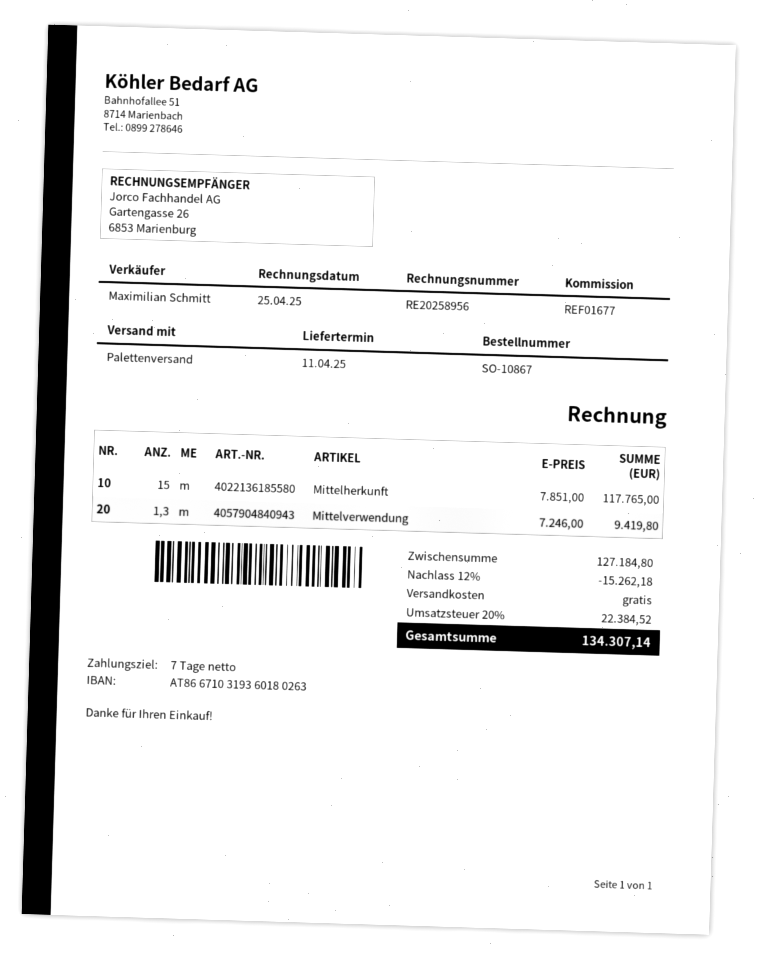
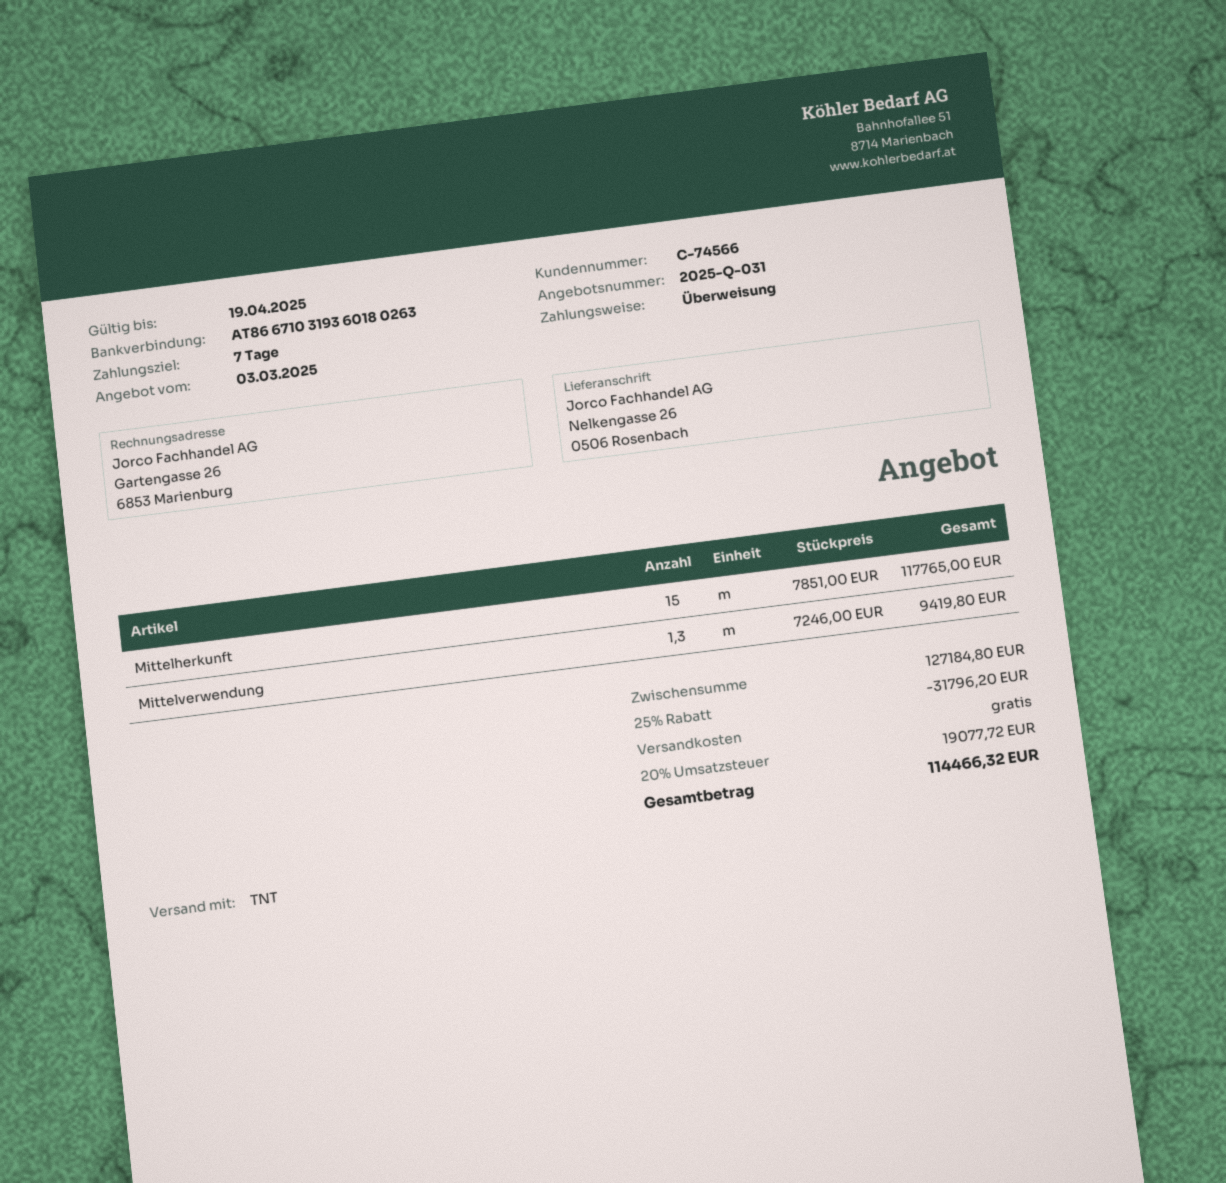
shipping method: pallet freight -> TNT
discount: 12% = 15262.18 -> 25% = 31796.20
tax: 20% = 22384.52 -> 20% = 19077.72
total: 134307.14 -> 114466.32

